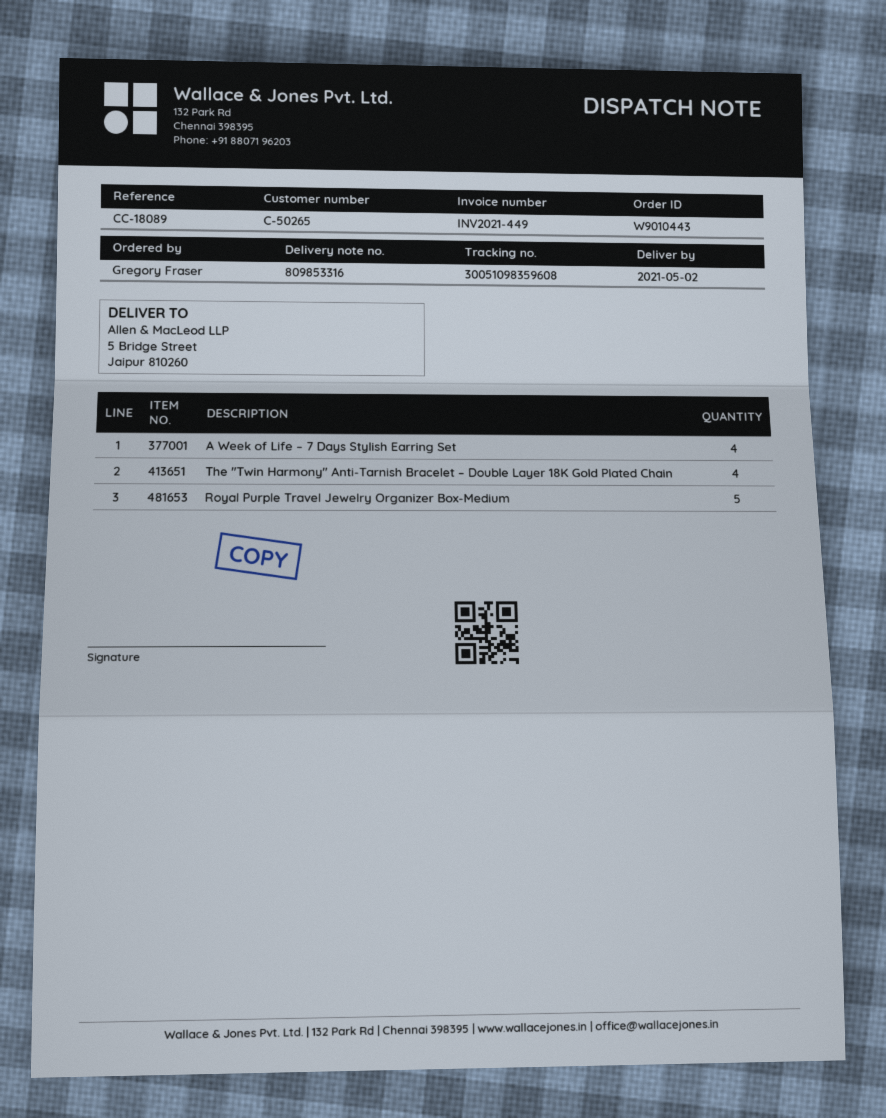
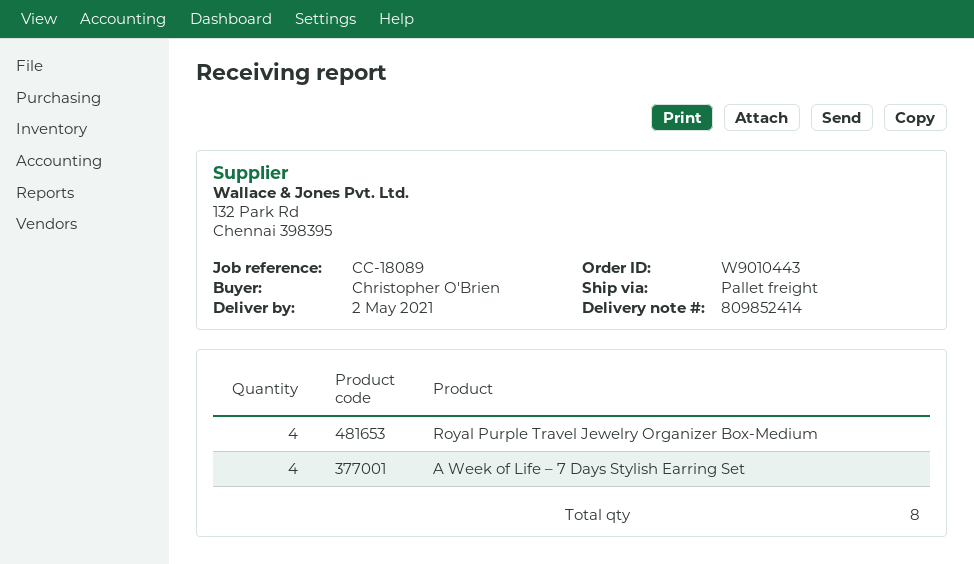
delivery note number: 809853316 -> 809852414
ordered by: Gregory Fraser -> Christopher O'Brien
The "Twin Harmony" Anti-Tarnish Bracelet – Double Layer 18K Gold Plated Chain: 4 -> none
Royal Purple Travel Jewelry Organizer Box-Medium: 5 -> 4

